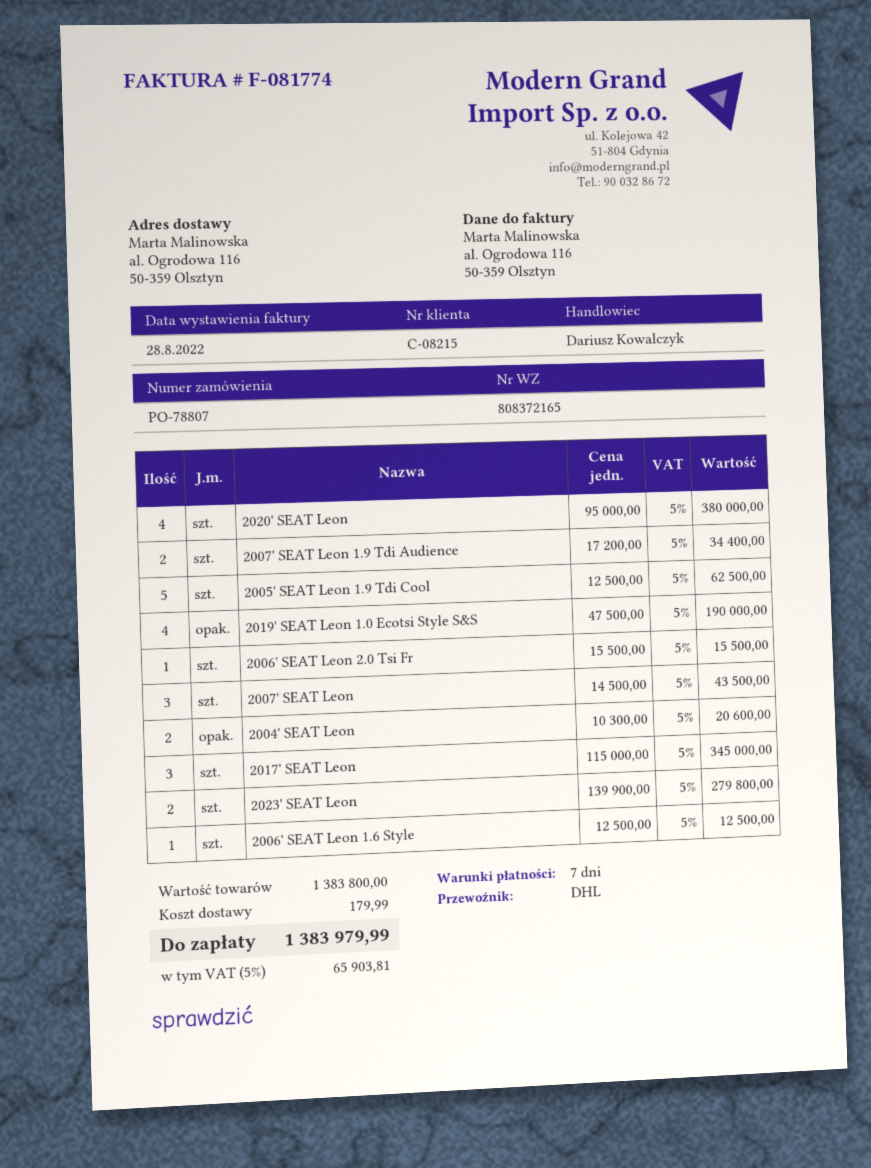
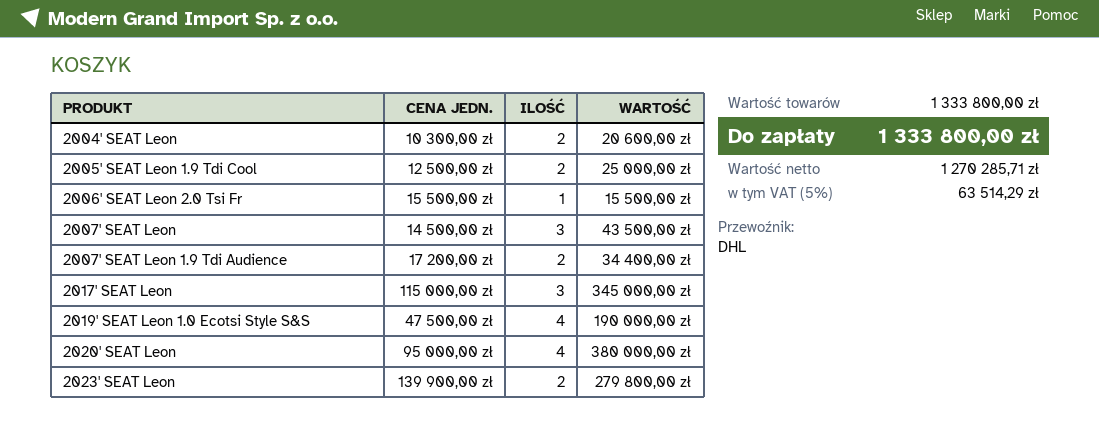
2005' SEAT Leon 1.9 Tdi Cool: 5 x 12500.00 = 62500.00 -> 2 x 12500.00 = 25000.00
2006' SEAT Leon 1.6 Style: 1 x 12500.00 = 12500.00 -> none
subtotal: 1383800.00 -> 1333800.00
shipping: 179.99 -> none
tax: 5% = 65903.81 -> 5% = 63514.29
total: 1383979.99 -> 1333800.00

